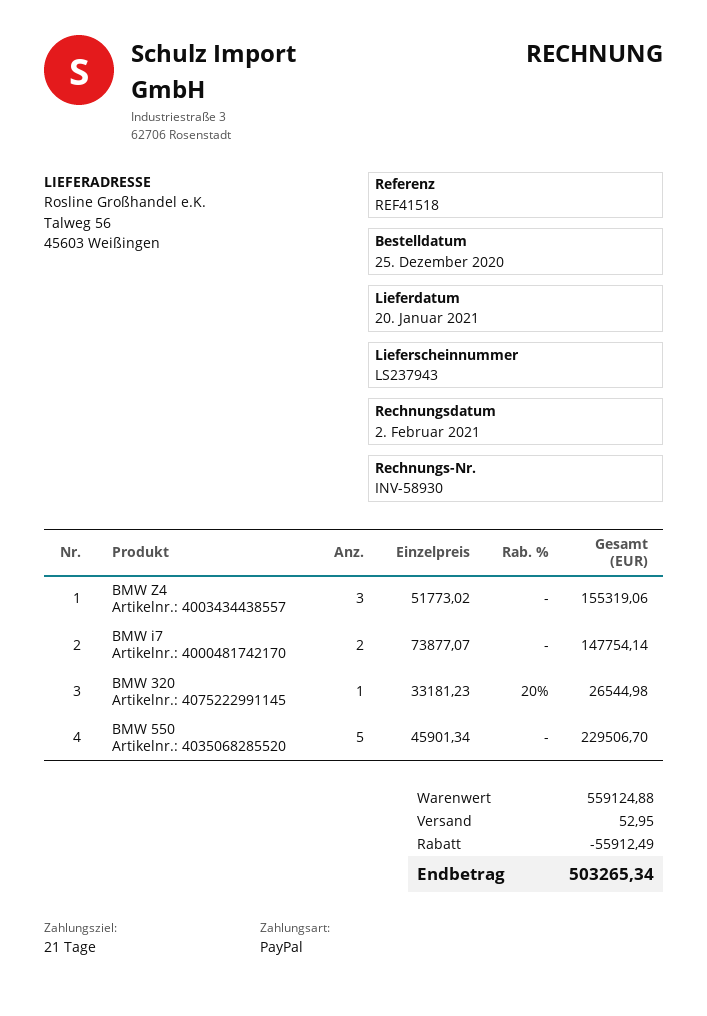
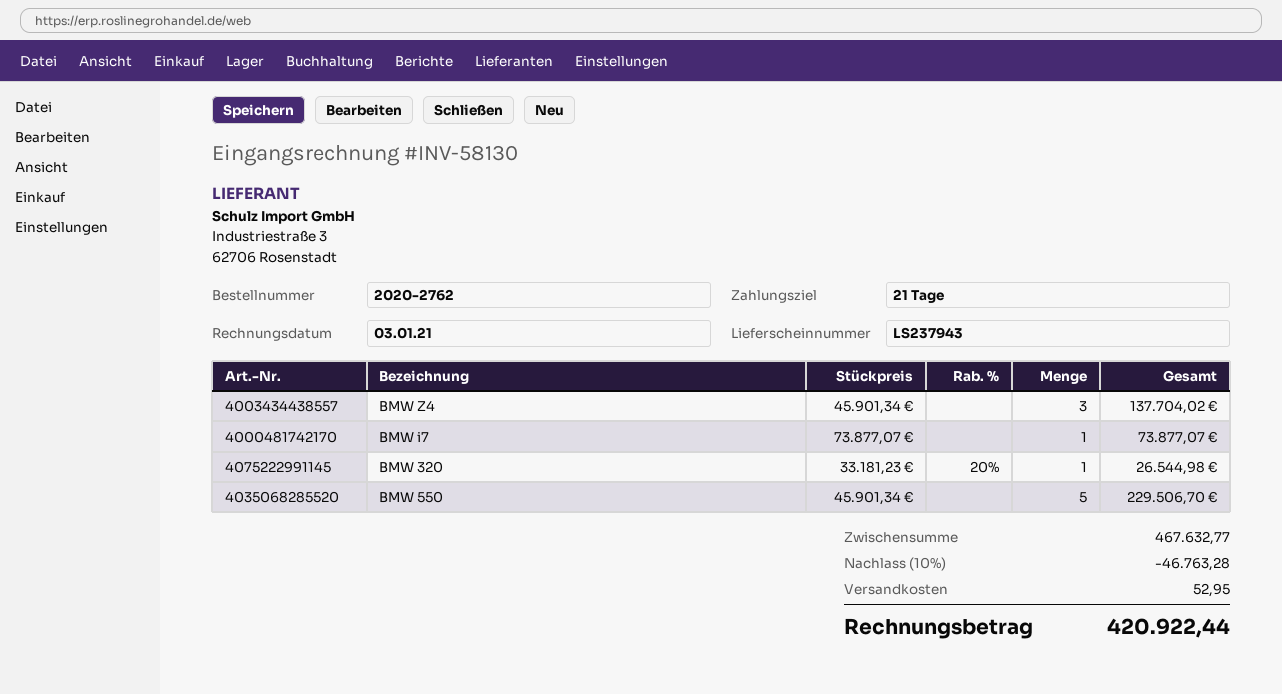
invoice number: INV-58930 -> INV-58130
invoice date: 2021-02-02 -> 2021-01-03
BMW Z4: 3 x 51773.02 = 155319.06 -> 3 x 45901.34 = 137704.02
BMW i7: 2 x 73877.07 = 147754.14 -> 1 x 73877.07 = 73877.07
subtotal: 559124.88 -> 467632.77
discount: 55912.49 -> 46763.28
total: 503265.34 -> 420922.44

